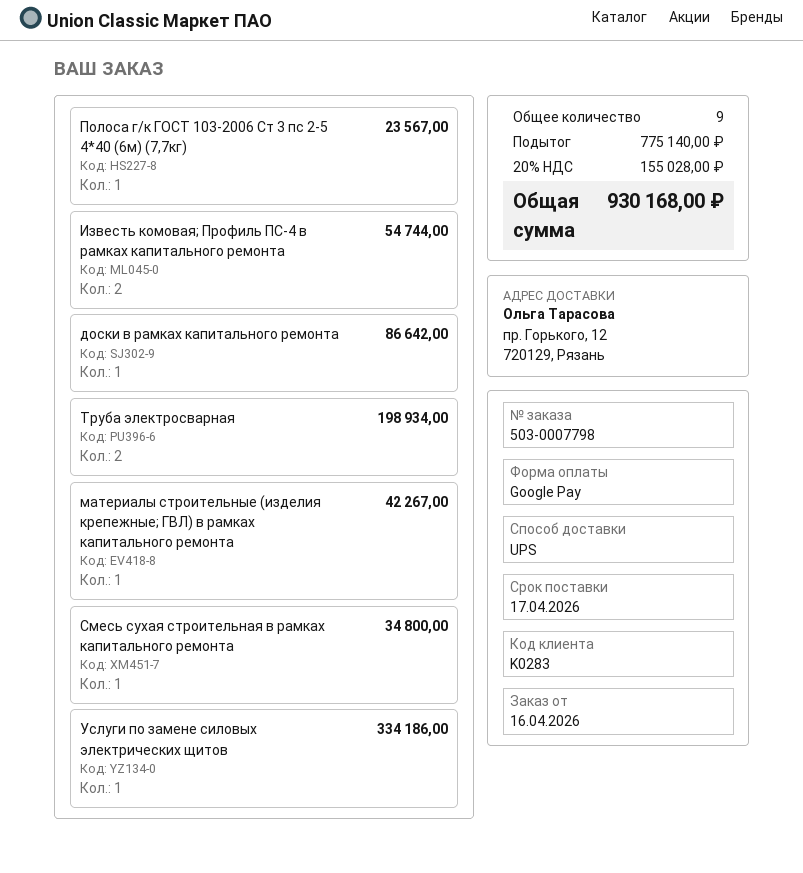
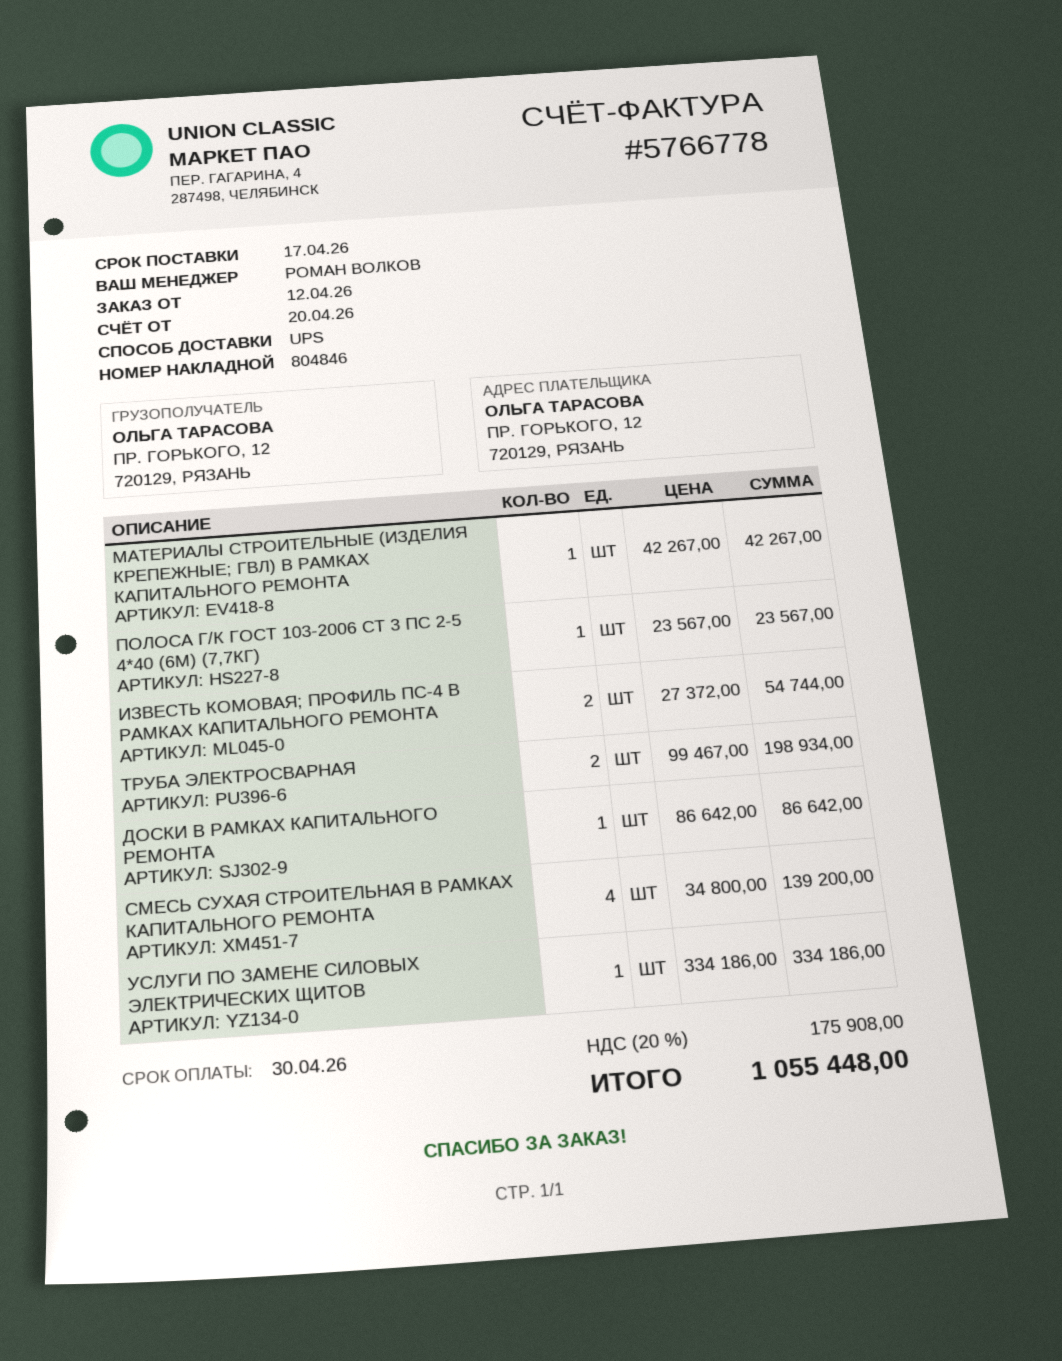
order date: 2026-04-16 -> 2026-04-12
Смесь сухая строительная в рамках капитального ремонта: 1 for 34800.00 -> 4 for 139200.00
tax: 20% = 155028.00 -> 20% = 175908.00
total: 930168.00 -> 1055448.00

